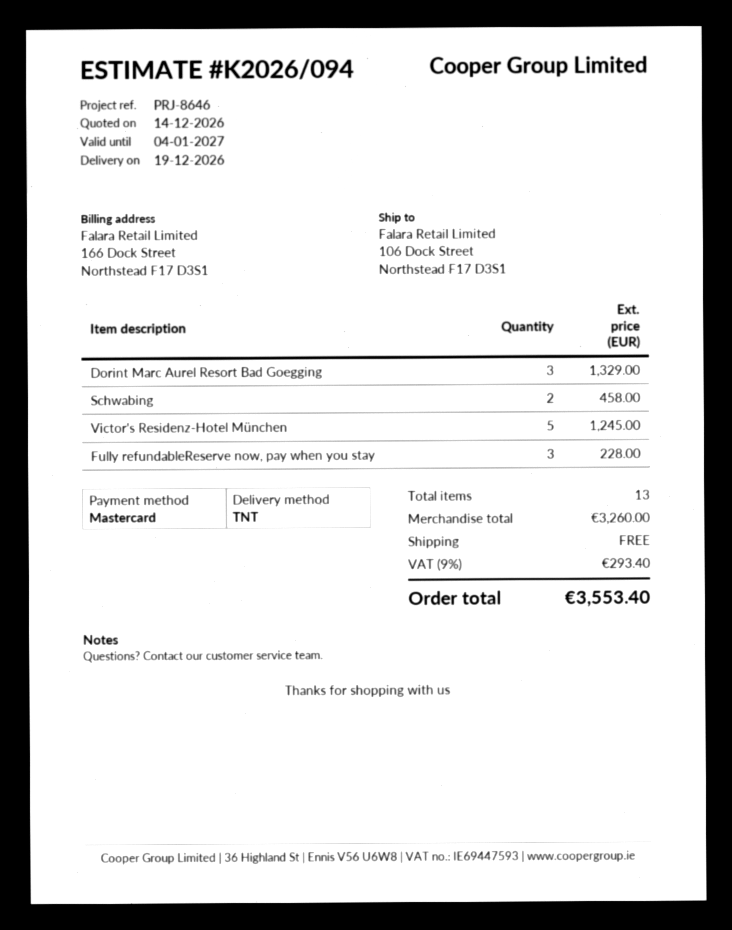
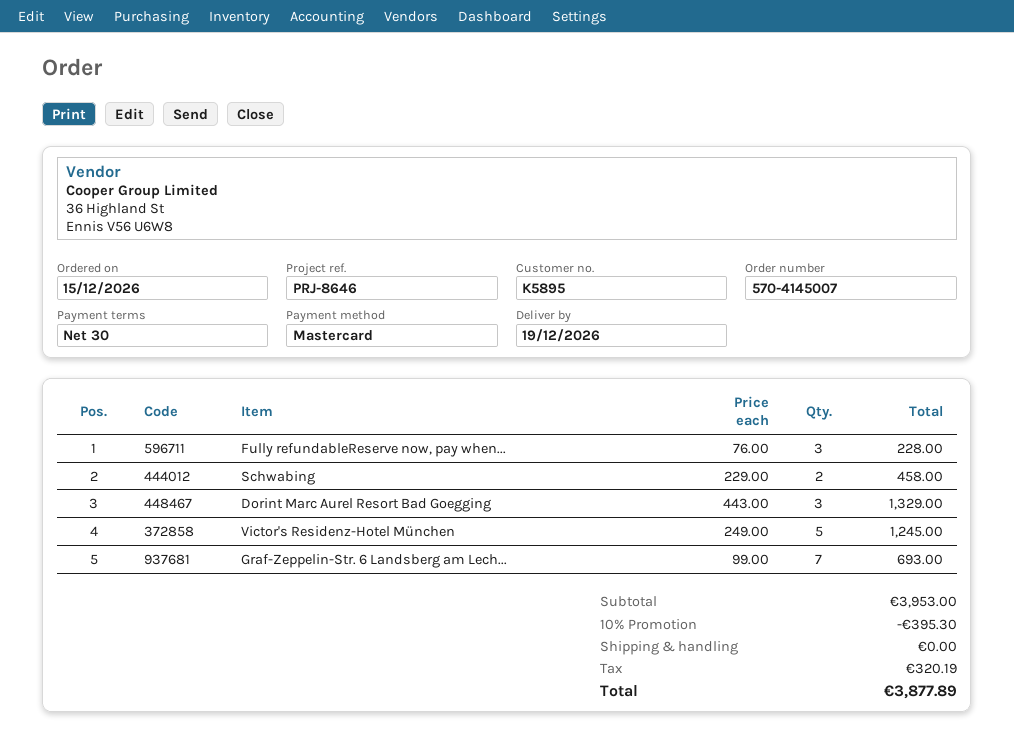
Graf-Zeppelin-Str. 6 Landsberg am Lech...: none -> 7 for 693.00
subtotal: 3260.00 -> 3953.00
discount: none -> 10% = 395.30
tax: 293.40 -> 320.19
total: 3553.40 -> 3877.89

